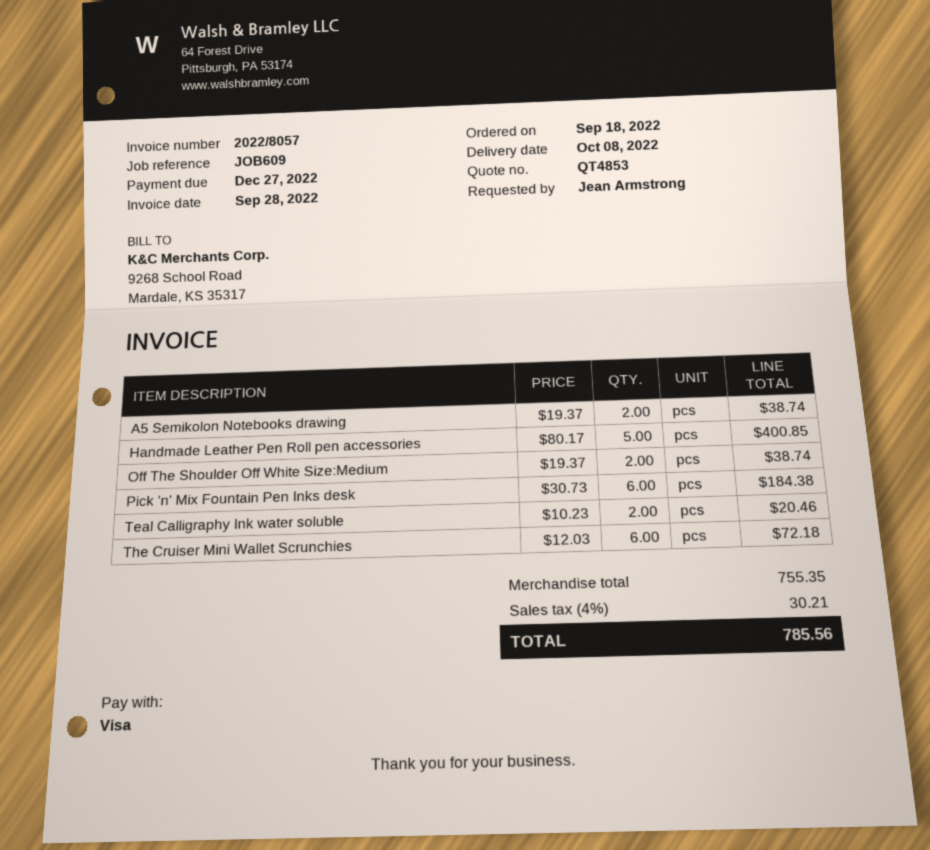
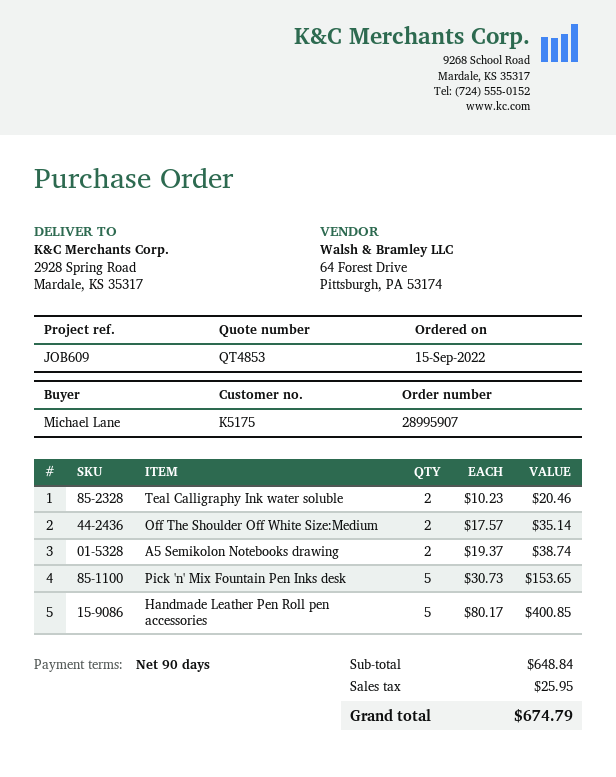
order date: 2022-09-18 -> 2022-09-15
ordered by: Jean Armstrong -> Michael Lane
Off The Shoulder Off White Size:Medium: 2 x 19.37 = 38.74 -> 2 x 17.57 = 35.14
Pick 'n' Mix Fountain Pen Inks desk: 6 x 30.73 = 184.38 -> 5 x 30.73 = 153.65
The Cruiser Mini Wallet Scrunchies: 6 x 12.03 = 72.18 -> none
subtotal: 755.35 -> 648.84
tax: 30.21 -> 25.95
total: 785.56 -> 674.79

